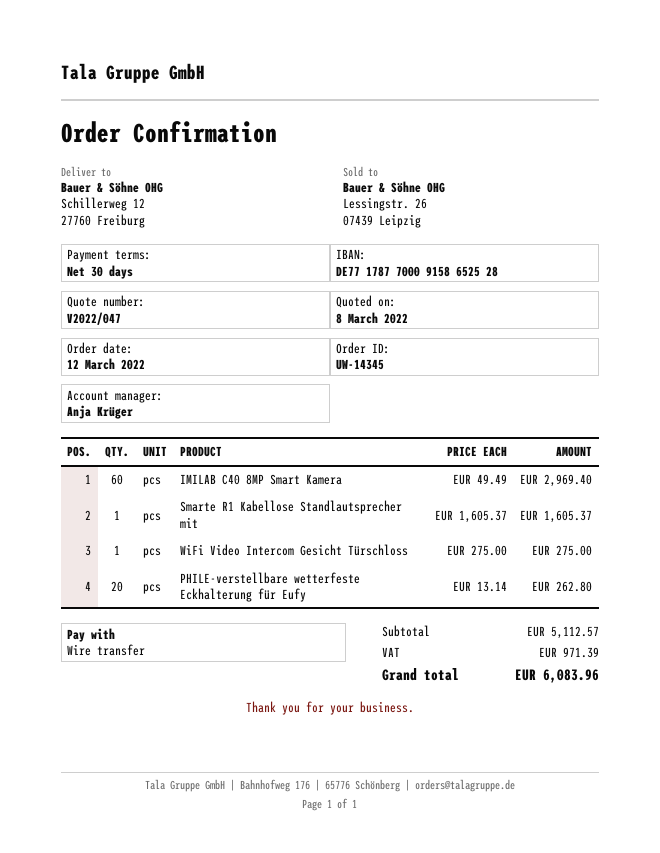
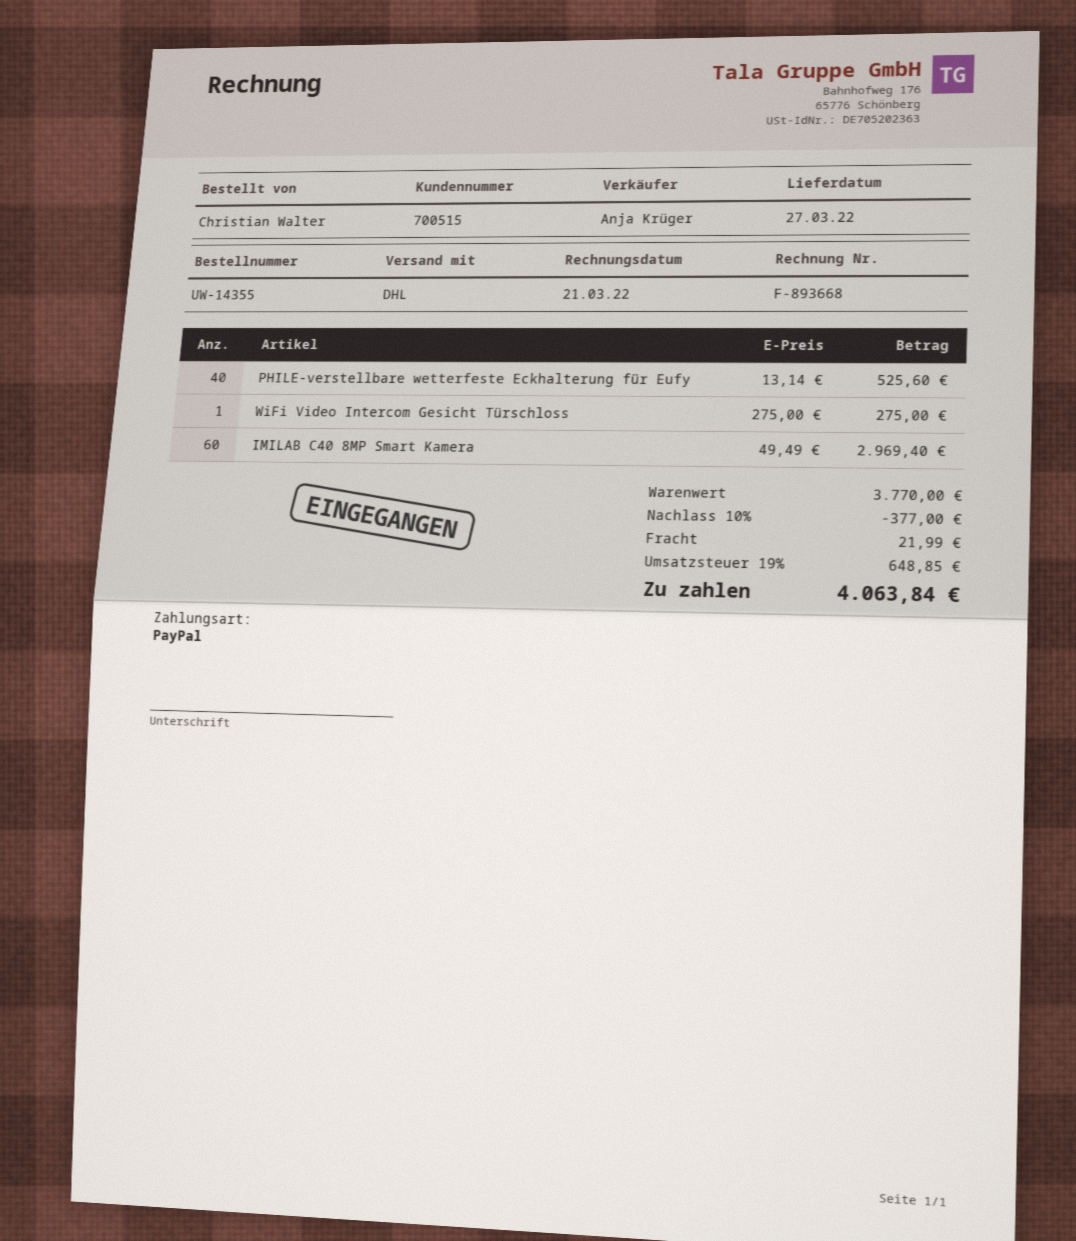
order number: UW-14345 -> UW-14355
payment method: bank transfer -> PayPal
Smarte R1 Kabellose Standlautsprecher mit: 1 x 1605.37 = 1605.37 -> none
PHILE-verstellbare wetterfeste Eckhalterung für Eufy: 20 x 13.14 = 262.80 -> 40 x 13.14 = 525.60
subtotal: 5112.57 -> 3770.00
discount: none -> 10% = 377.00
shipping: none -> 21.99
tax: 971.39 -> 648.85
total: 6083.96 -> 4063.84

